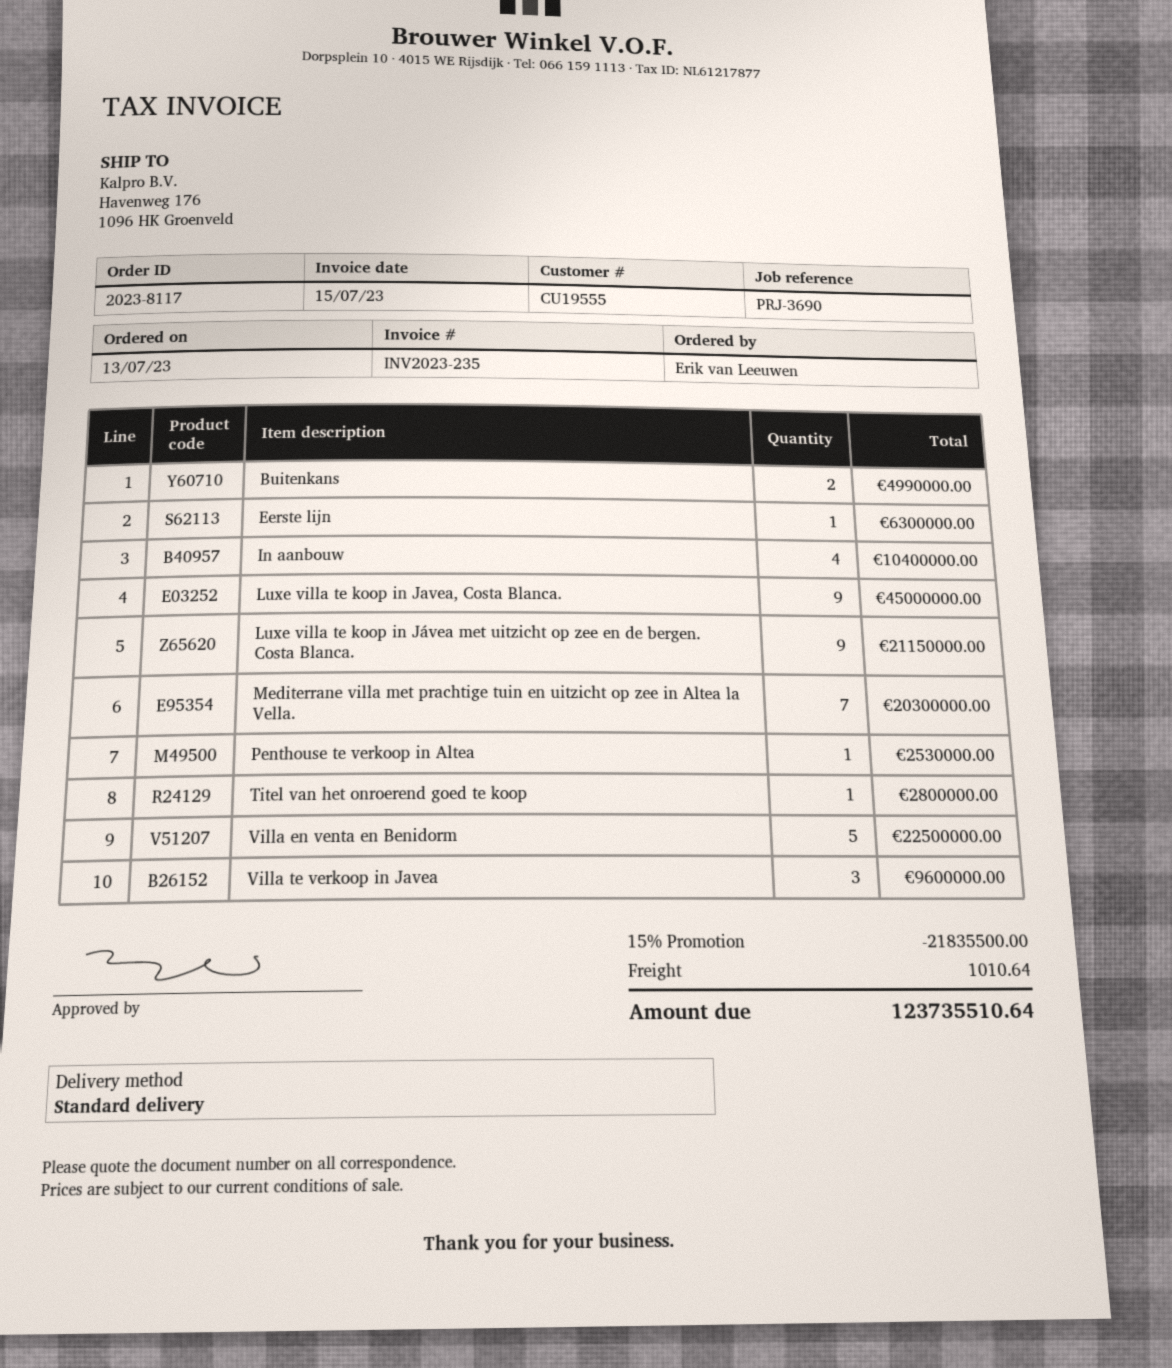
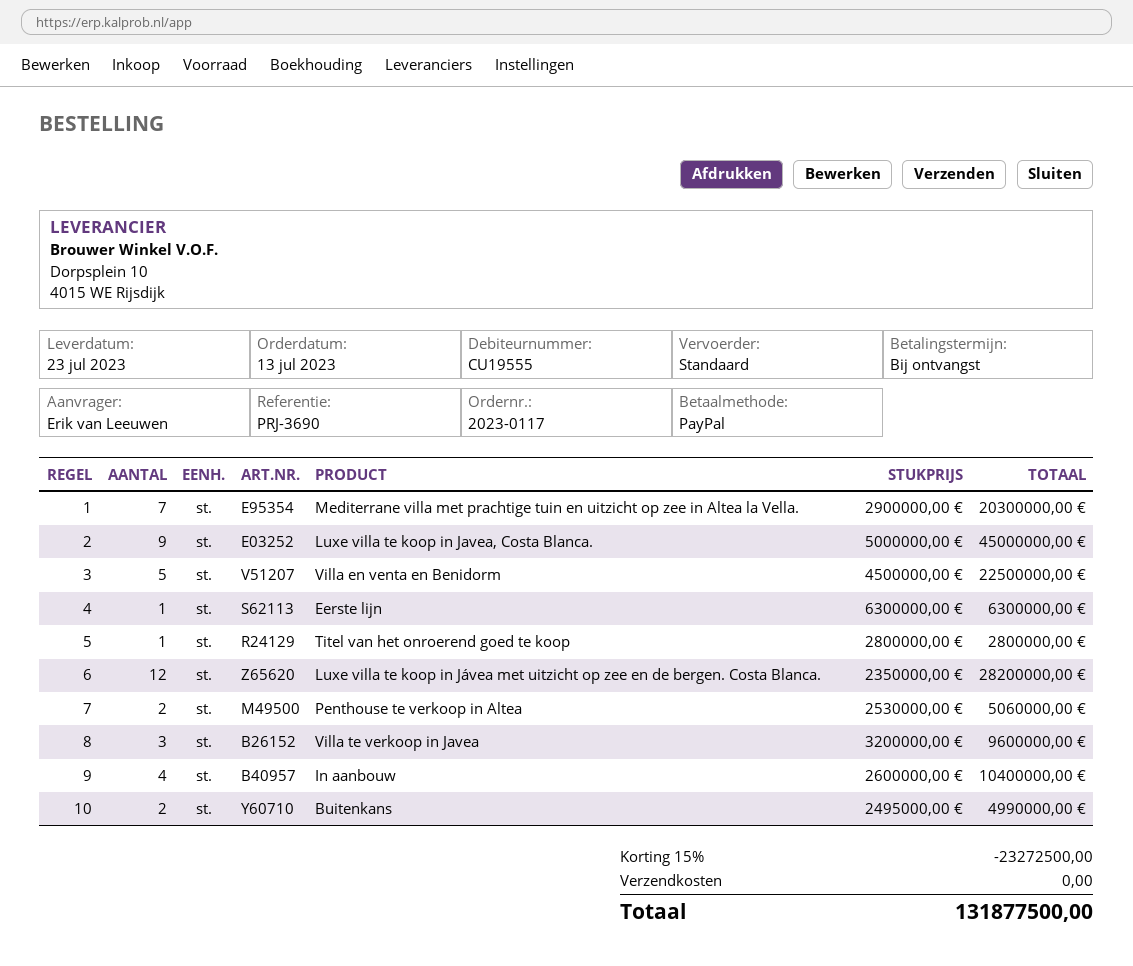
order number: 2023-8117 -> 2023-0117
Luxe villa te koop in Jávea met uitzicht op zee en de bergen. Costa Blanca.: 9 for 21150000.00 -> 12 for 28200000.00
Penthouse te verkoop in Altea: 1 for 2530000.00 -> 2 for 5060000.00
discount: 15% = 21835500.00 -> 15% = 23272500.00
shipping: 1010.64 -> 0.00
total: 123735510.64 -> 131877500.00

